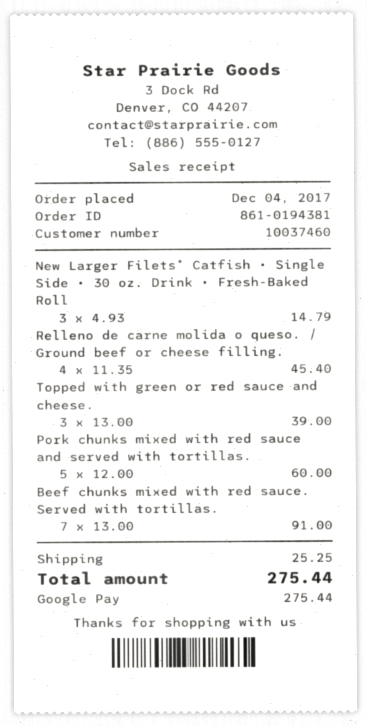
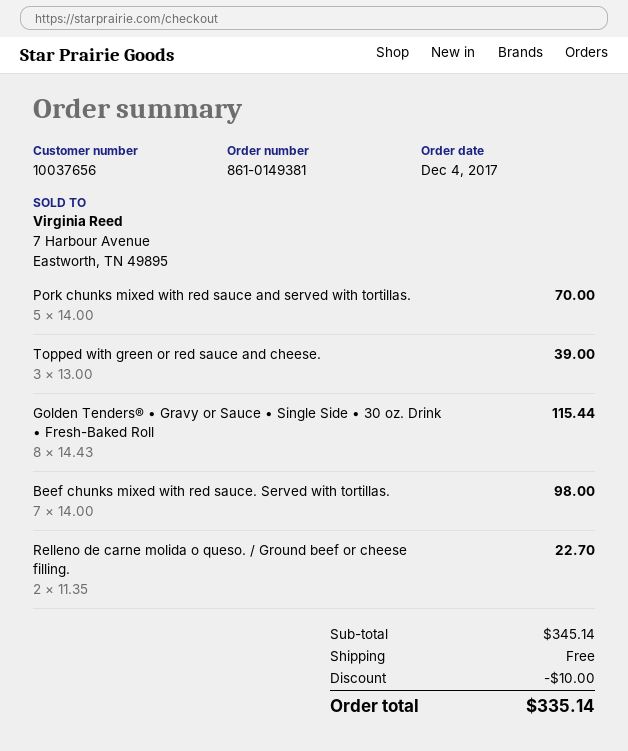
order number: 861-0194381 -> 861-0149381
customer number: 10037460 -> 10037656
New Larger Filets* Catfish • Single Side • 30 oz. Drink • Fresh-Baked Roll: 3 x 4.93 = 14.79 -> none
Relleno de carne molida o queso. / Ground beef or cheese filling.: 4 x 11.35 = 45.40 -> 2 x 11.35 = 22.70
Pork chunks mixed with red sauce and served with tortillas.: 5 x 12.00 = 60.00 -> 5 x 14.00 = 70.00
Beef chunks mixed with red sauce. Served with tortillas.: 7 x 13.00 = 91.00 -> 7 x 14.00 = 98.00
Golden Tenders® • Gravy or Sauce • Single Side • 30 oz. Drink • Fresh-Baked Roll: none -> 8 x 14.43 = 115.44
discount: none -> 10.00
shipping: 25.25 -> 0.00
total: 275.44 -> 335.14

